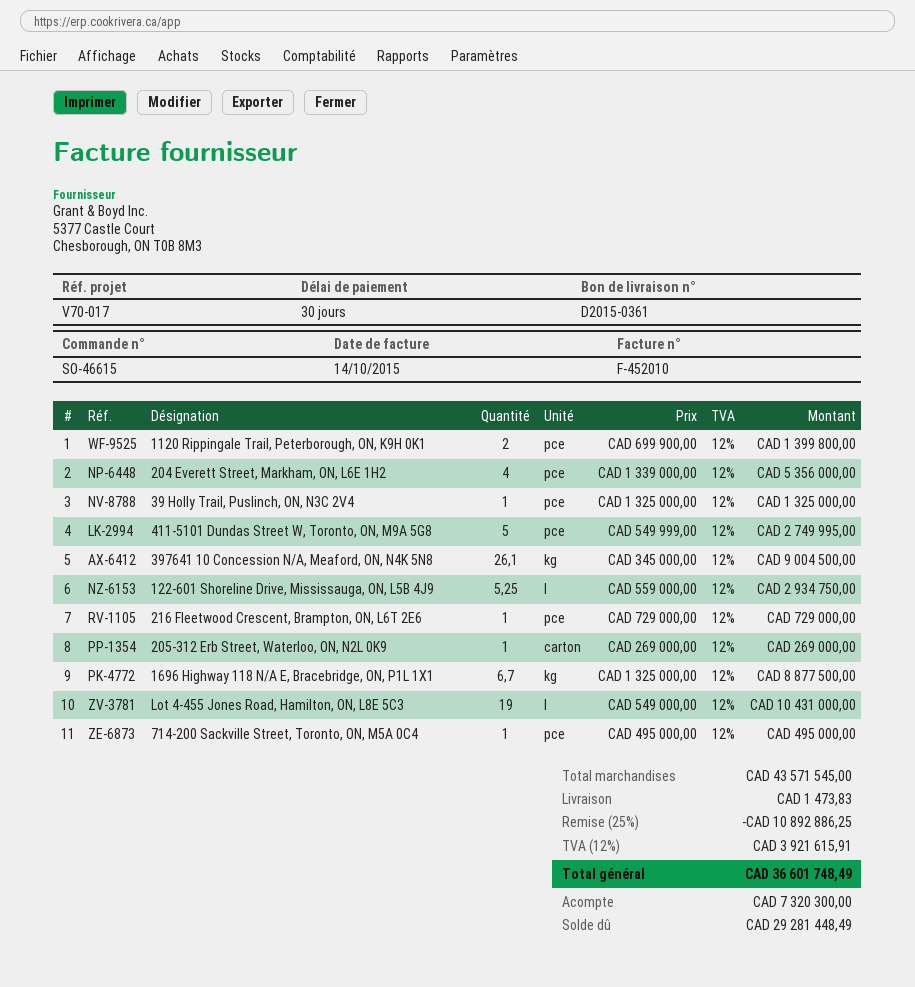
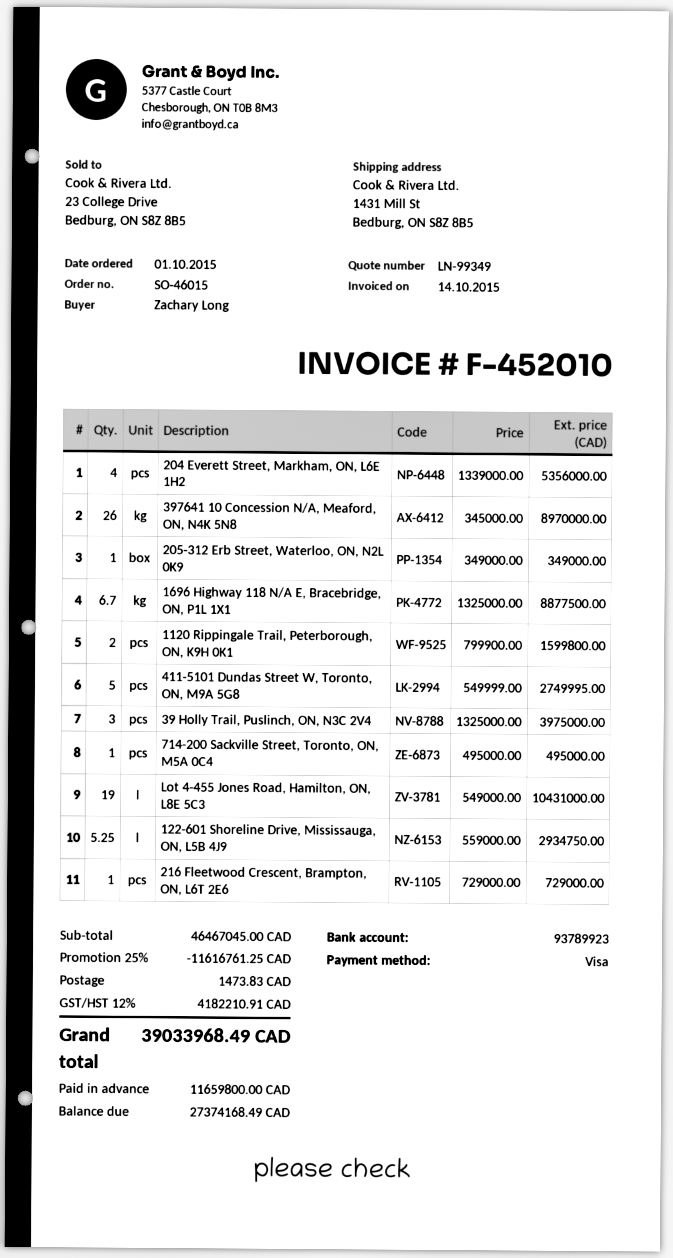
order number: SO-46615 -> SO-46015
1120 Rippingale Trail, Peterborough, ON, K9H 0K1: 2 x 699900.00 = 1399800.00 -> 2 x 799900.00 = 1599800.00
39 Holly Trail, Puslinch, ON, N3C 2V4: 1 x 1325000.00 = 1325000.00 -> 3 x 1325000.00 = 3975000.00
397641 10 Concession N/A, Meaford, ON, N4K 5N8: 26.1 x 345000.00 = 9004500.00 -> 26 x 345000.00 = 8970000.00
205-312 Erb Street, Waterloo, ON, N2L 0K9: 1 x 269000.00 = 269000.00 -> 1 x 349000.00 = 349000.00
subtotal: 43571545.00 -> 46467045.00
discount: 25% = 10892886.25 -> 25% = 11616761.25
tax: 12% = 3921615.91 -> 12% = 4182210.91
total: 36601748.49 -> 39033968.49
deposit: 7320300.00 -> 11659800.00
balance: 29281448.49 -> 27374168.49

